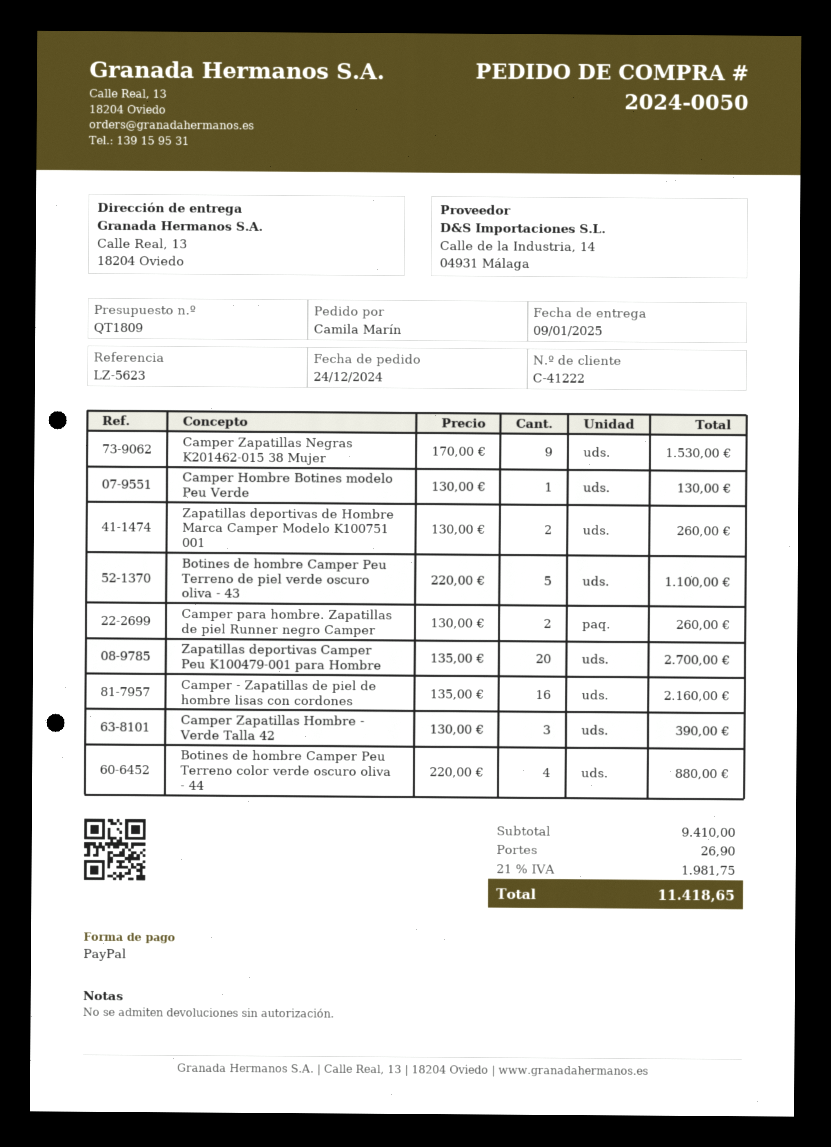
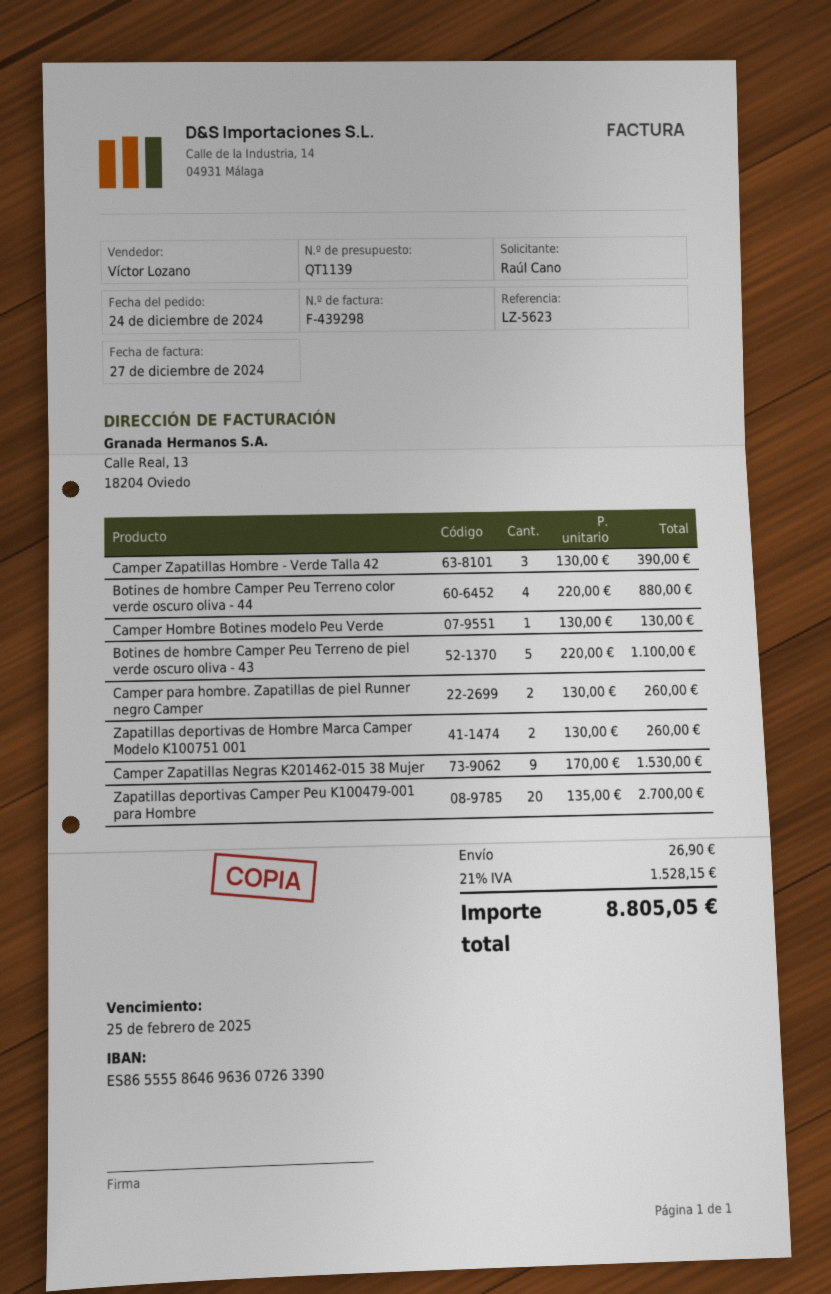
quote number: QT1809 -> QT1139
ordered by: Camila Marín -> Raúl Cano
Camper - Zapatillas de piel de hombre lisas con cordones: 16 x 135.00 = 2160.00 -> none
tax: 21% = 1981.75 -> 21% = 1528.15
total: 11418.65 -> 8805.05

